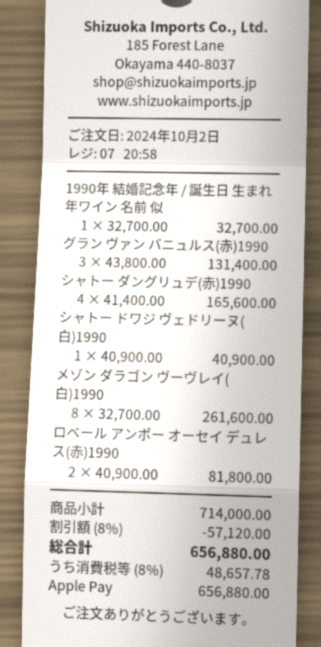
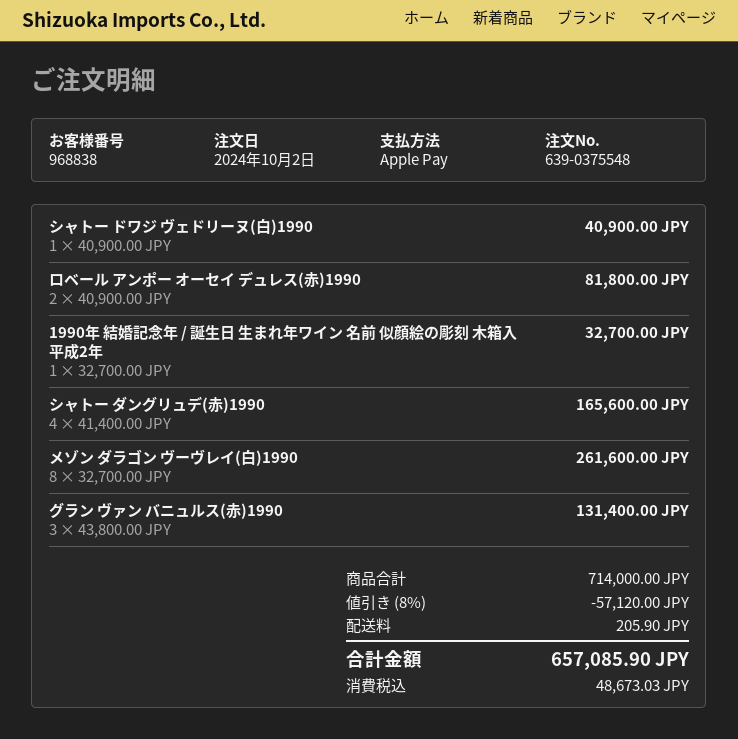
shipping: none -> 205.90
tax: 48657.78 -> 48673.03
total: 656880.00 -> 657085.90

